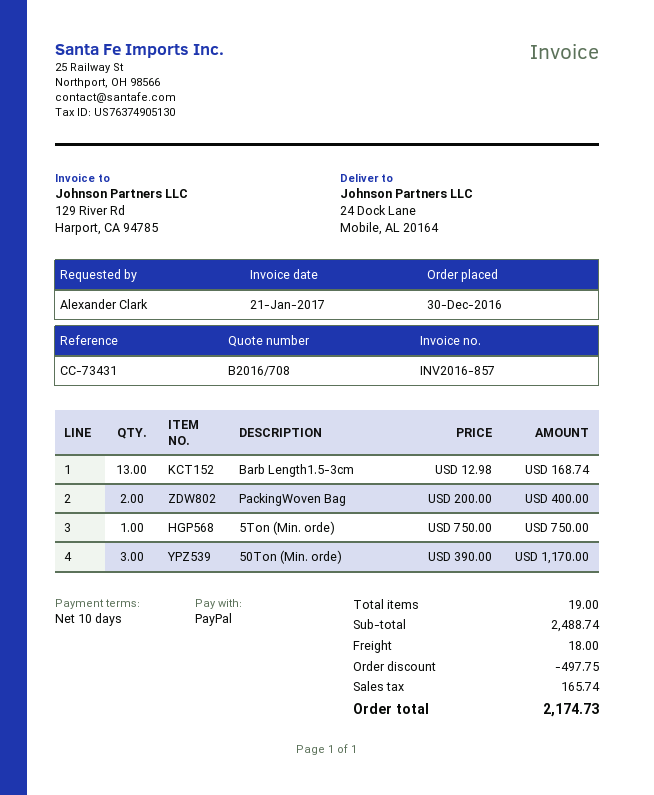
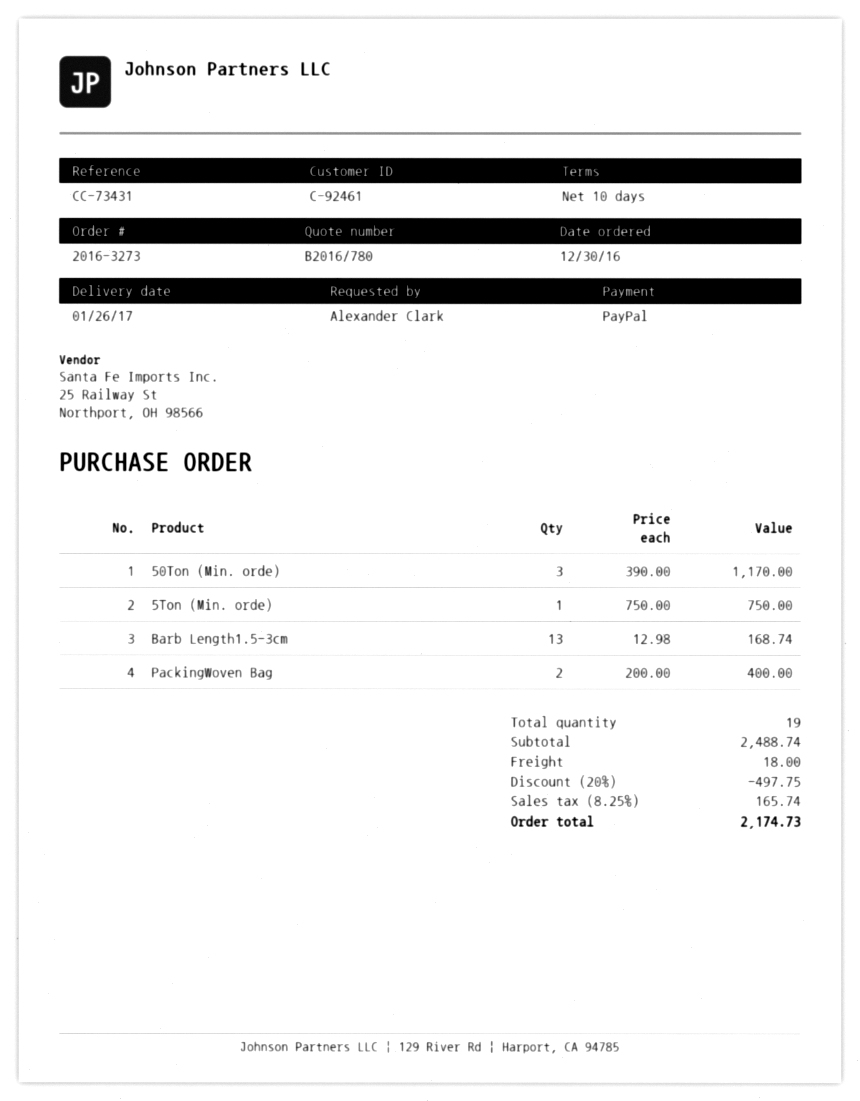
quote number: B2016/708 -> B2016/780

